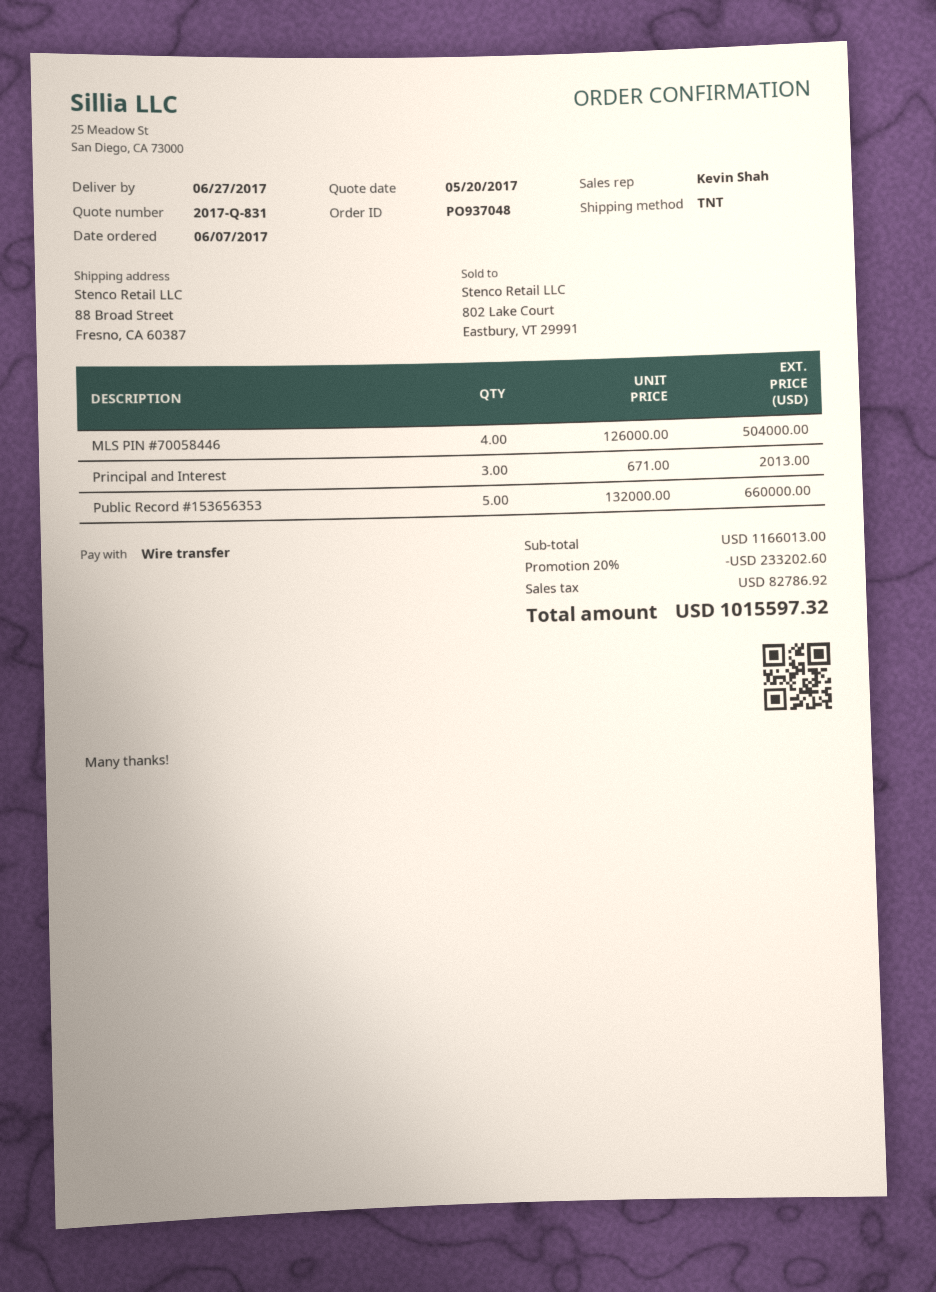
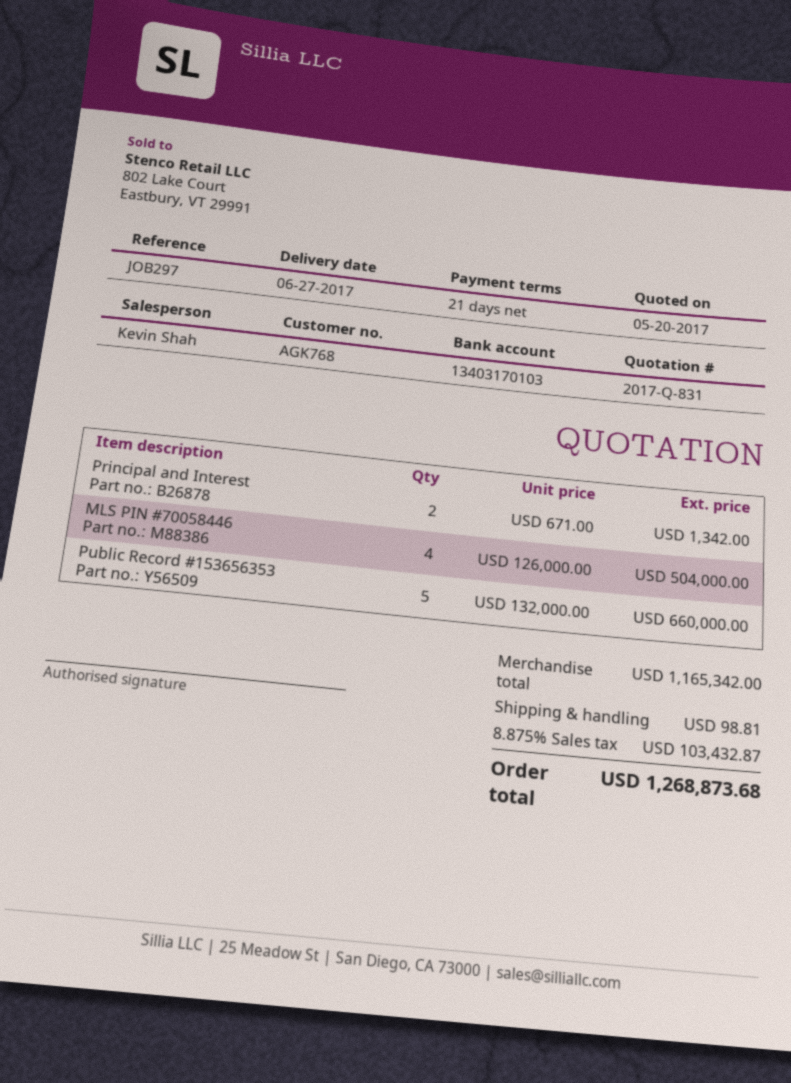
Principal and Interest: 3 x 671.00 = 2013.00 -> 2 x 671.00 = 1342.00
subtotal: 1166013.00 -> 1165342.00
discount: 20% = 233202.60 -> none
shipping: none -> 98.81
tax: 82786.92 -> 103432.87
total: 1015597.32 -> 1268873.68

